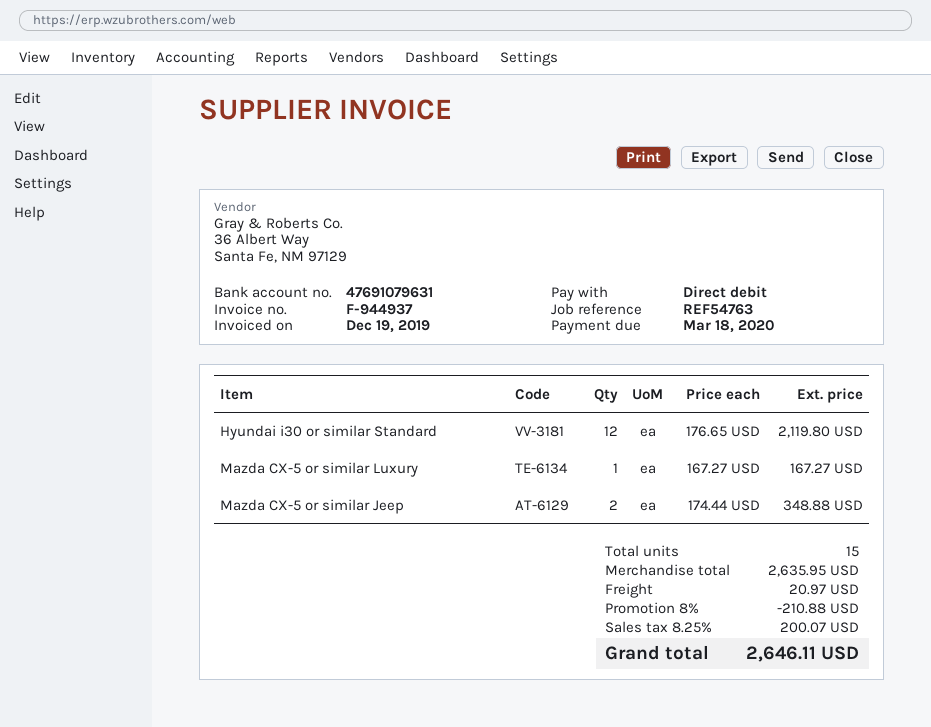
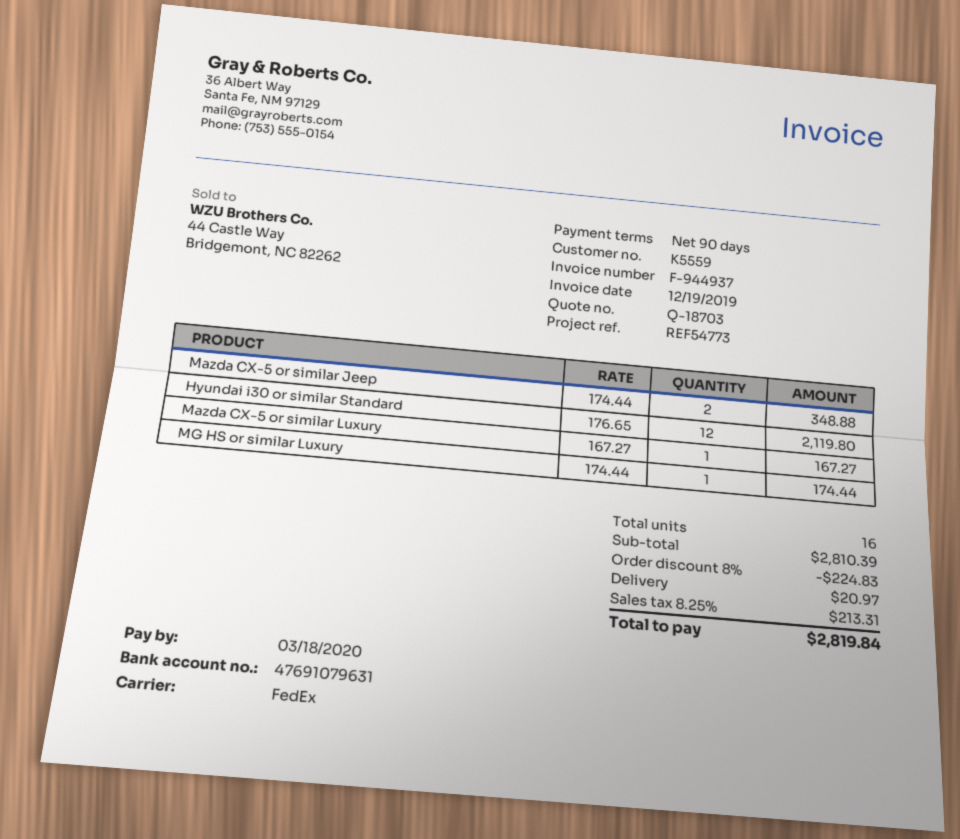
reference: REF54763 -> REF54773
MG HS or similar Luxury: none -> 1 x 174.44 = 174.44
total quantity: 15 -> 16
subtotal: 2635.95 -> 2810.39
discount: 8% = 210.88 -> 8% = 224.83
tax: 8.25% = 200.07 -> 8.25% = 213.31
total: 2646.11 -> 2819.84

